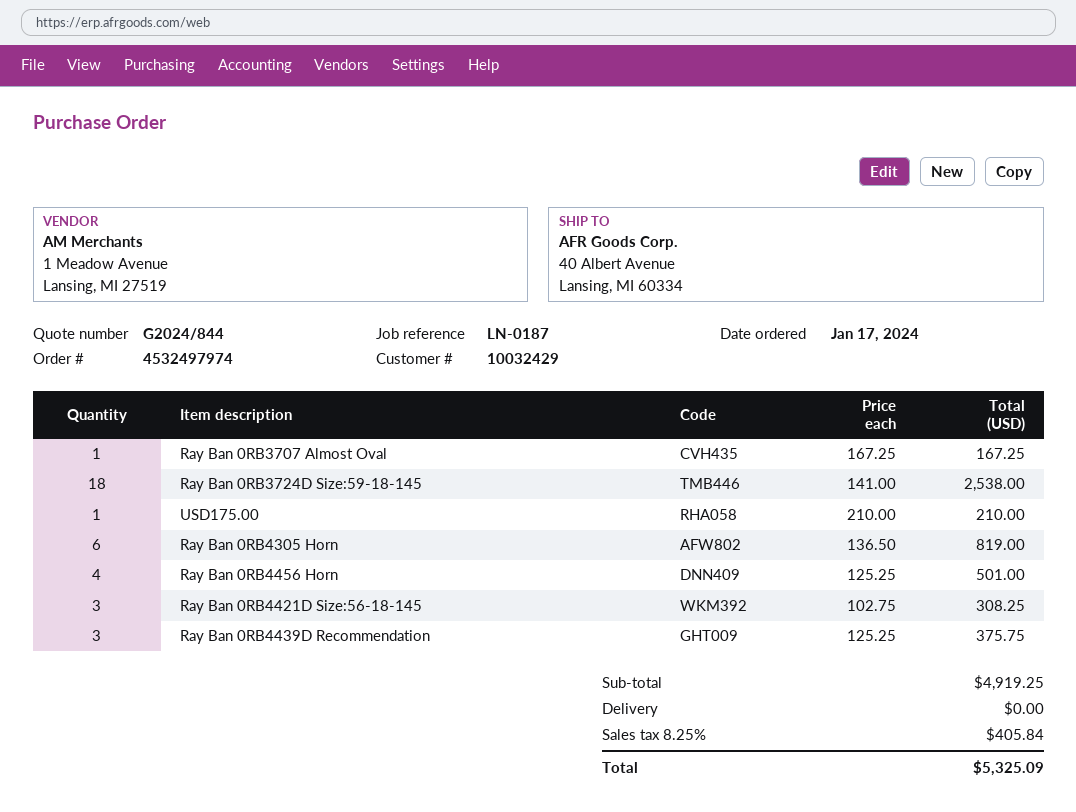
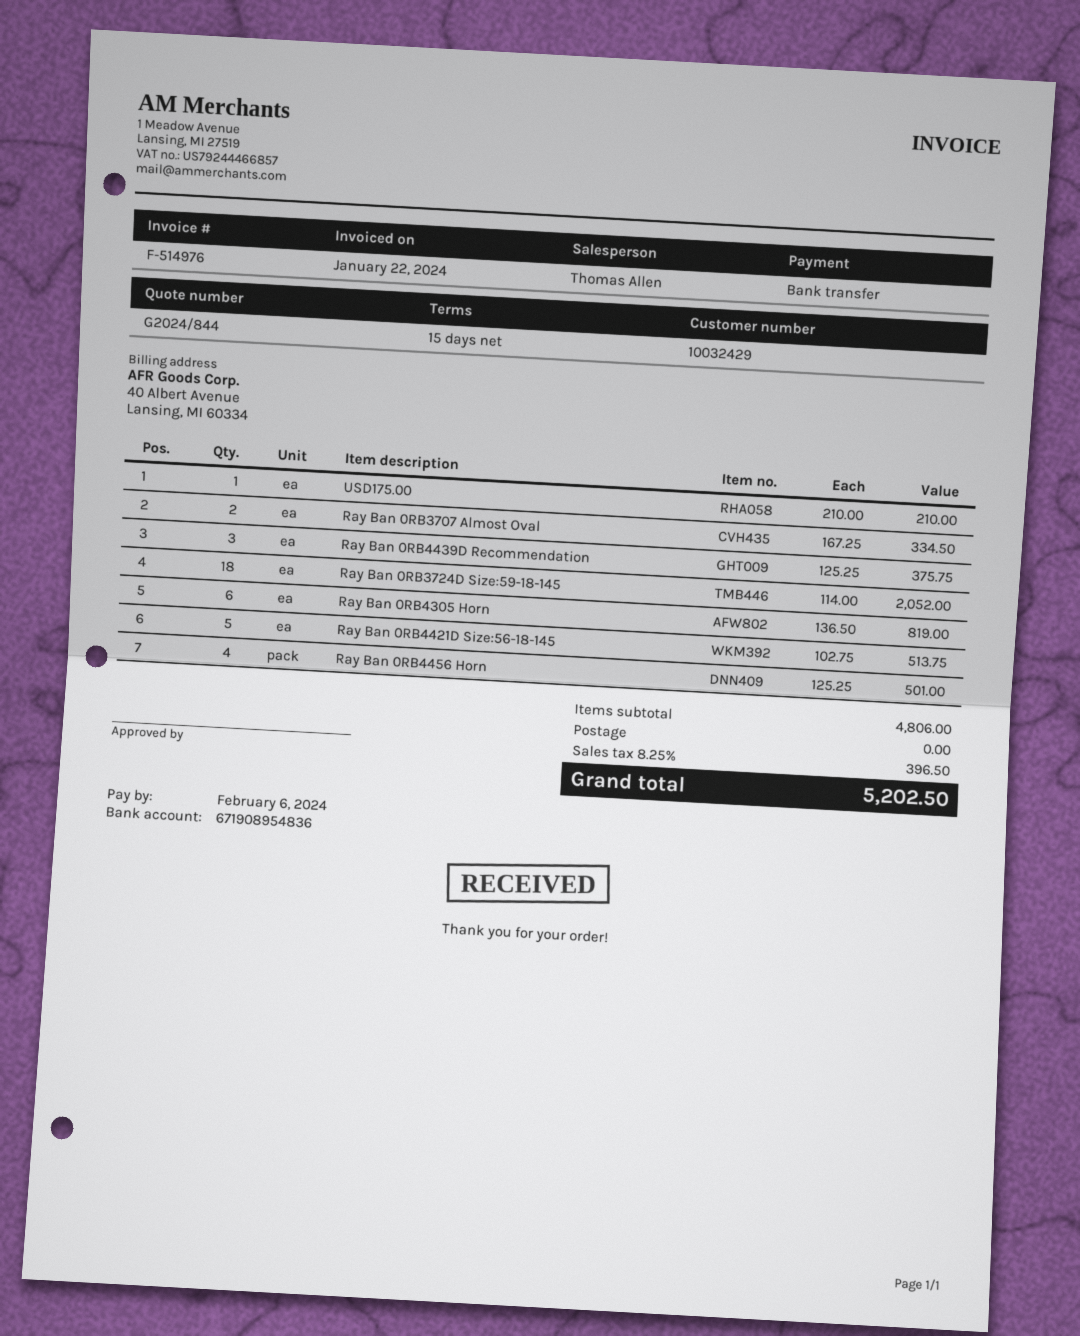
Ray Ban 0RB3707 Almost Oval: 1 x 167.25 = 167.25 -> 2 x 167.25 = 334.50
Ray Ban 0RB3724D Size:59-18-145: 18 x 141.00 = 2538.00 -> 18 x 114.00 = 2052.00
Ray Ban 0RB4421D Size:56-18-145: 3 x 102.75 = 308.25 -> 5 x 102.75 = 513.75
subtotal: 4919.25 -> 4806.00
tax: 8.25% = 405.84 -> 8.25% = 396.50
total: 5325.09 -> 5202.50

